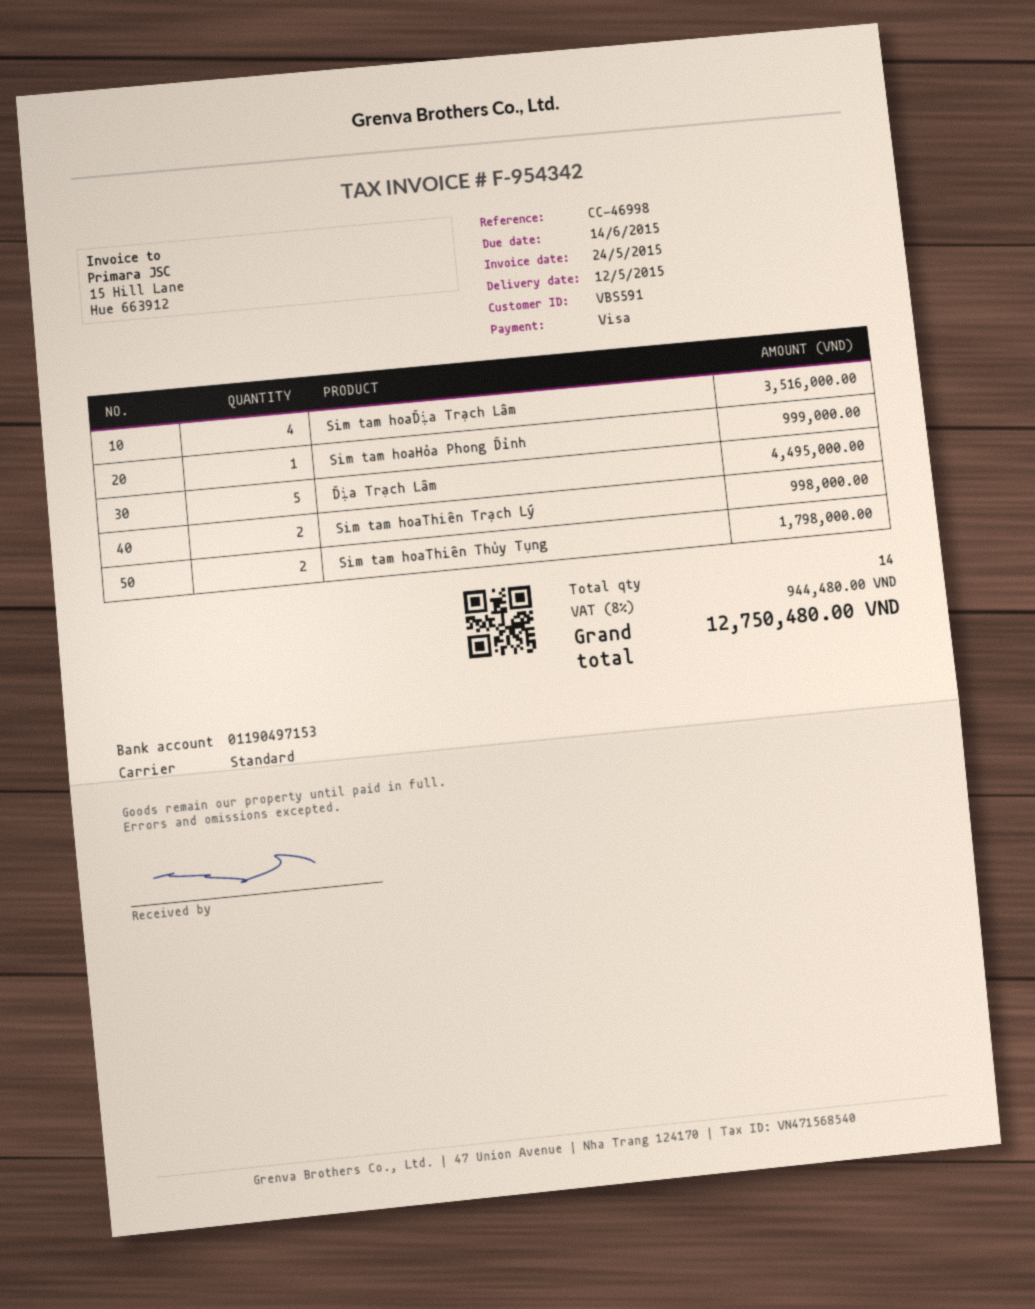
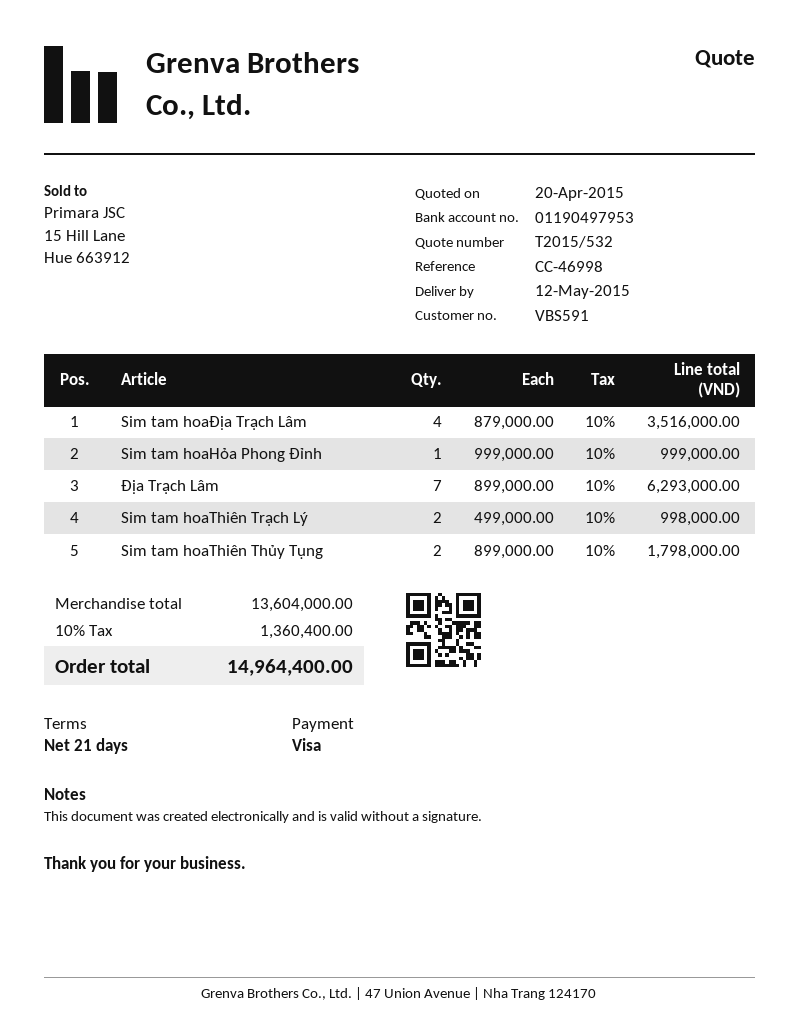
bank account: 01190497153 -> 01190497953
Địa Trạch Lâm: 5 for 4495000.00 -> 7 for 6293000.00
tax: 8% = 944480.00 -> 10% = 1360400.00
total: 12750480.00 -> 14964400.00

